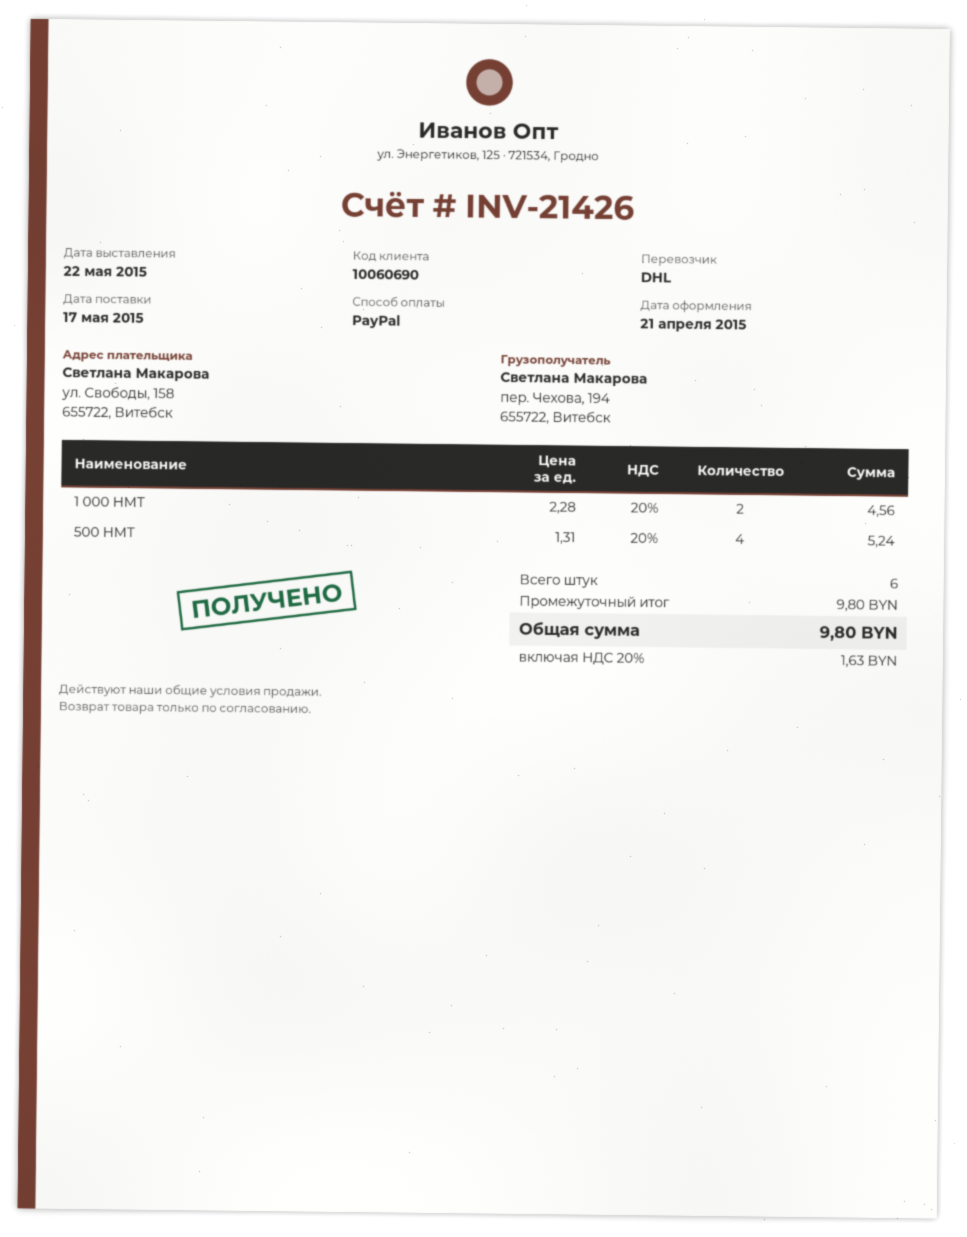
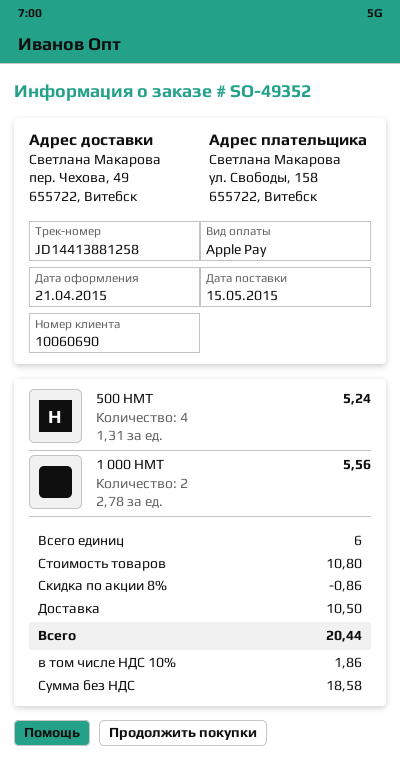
delivery date: 2015-05-17 -> 2015-05-15
payment method: PayPal -> Apple Pay
ship to: пер. Чехова, 194, 655722, Витебск -> пер. Чехова, 49, 655722, Витебск
1 000 HMT: 2 x 2.28 = 4.56 -> 2 x 2.78 = 5.56
subtotal: 9.80 -> 10.80
discount: none -> 8% = 0.86
shipping: none -> 10.50
tax: 20% = 1.63 -> 10% = 1.86
total: 9.80 -> 20.44

